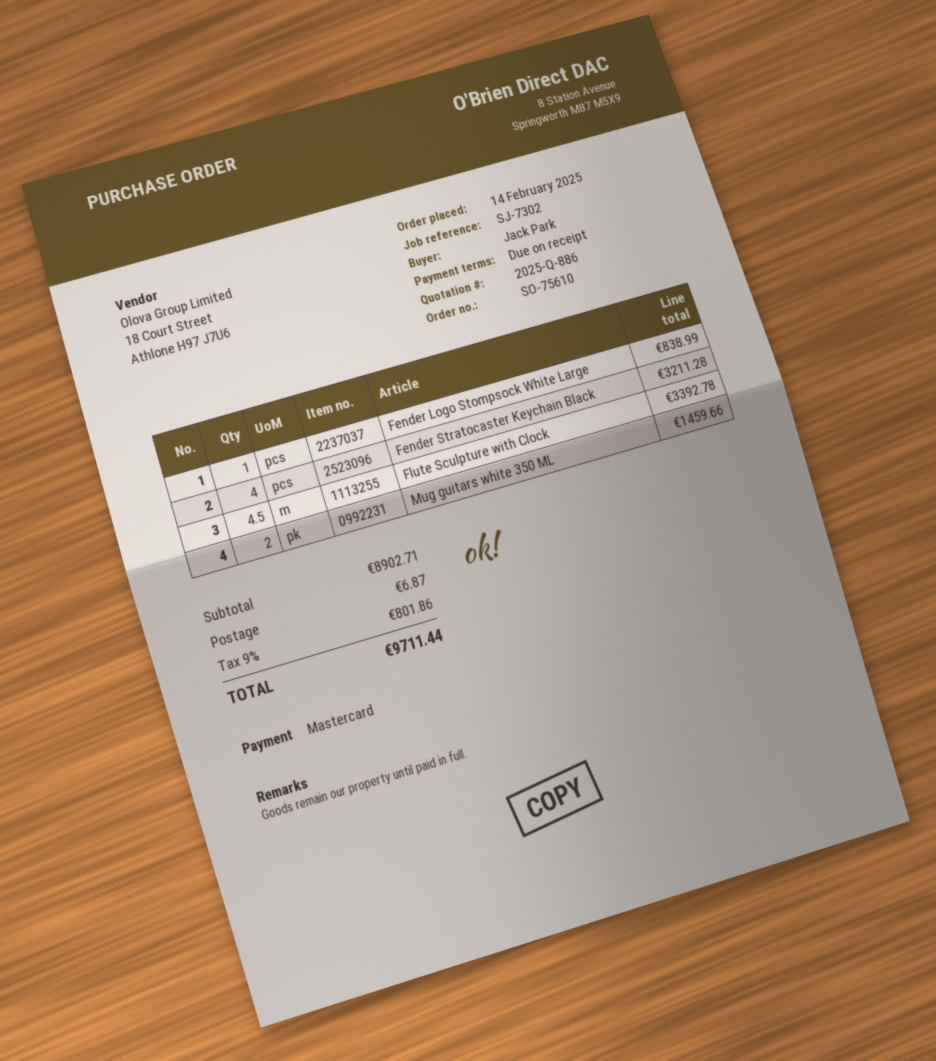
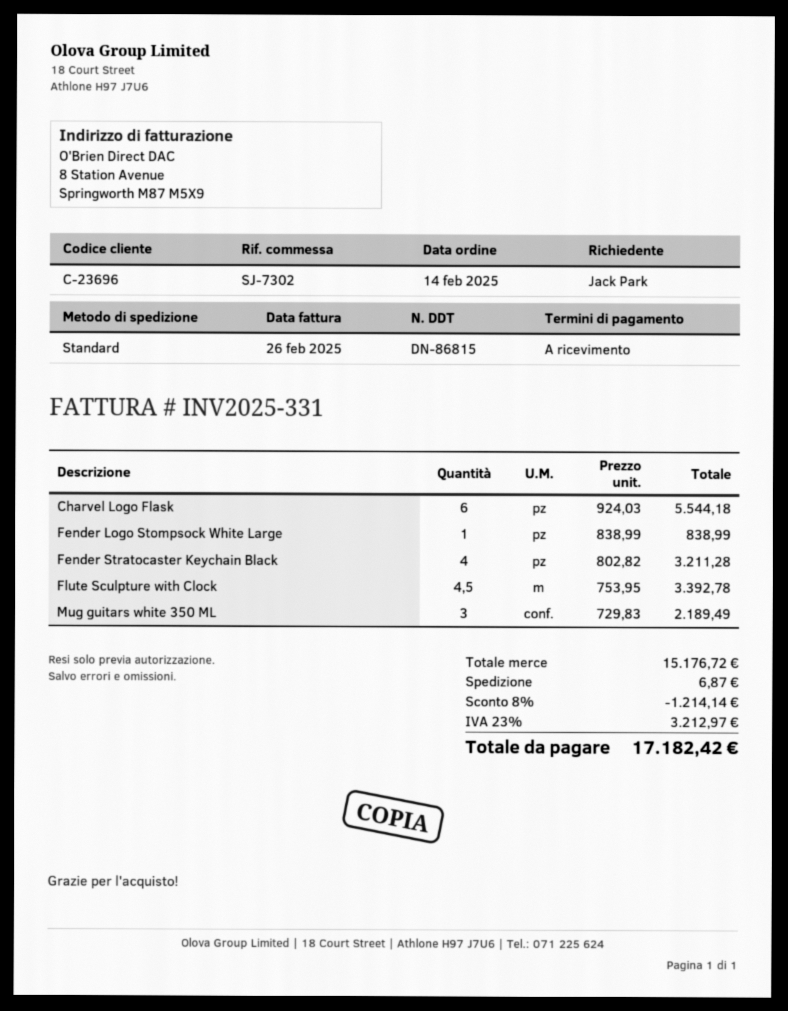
Mug guitars white 350 ML: 2 for 1459.66 -> 3 for 2189.49
Charvel Logo Flask: none -> 6 for 5544.18
subtotal: 8902.71 -> 15176.72
discount: none -> 8% = 1214.14
tax: 9% = 801.86 -> 23% = 3212.97
total: 9711.44 -> 17182.42

